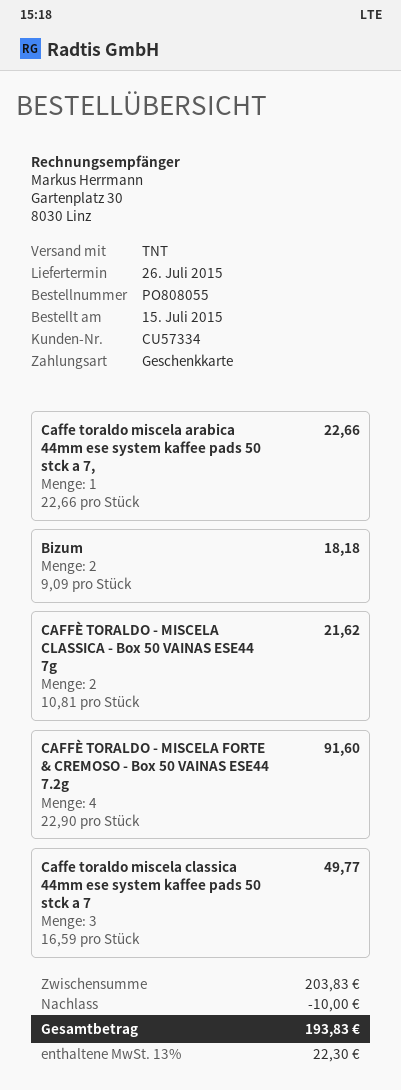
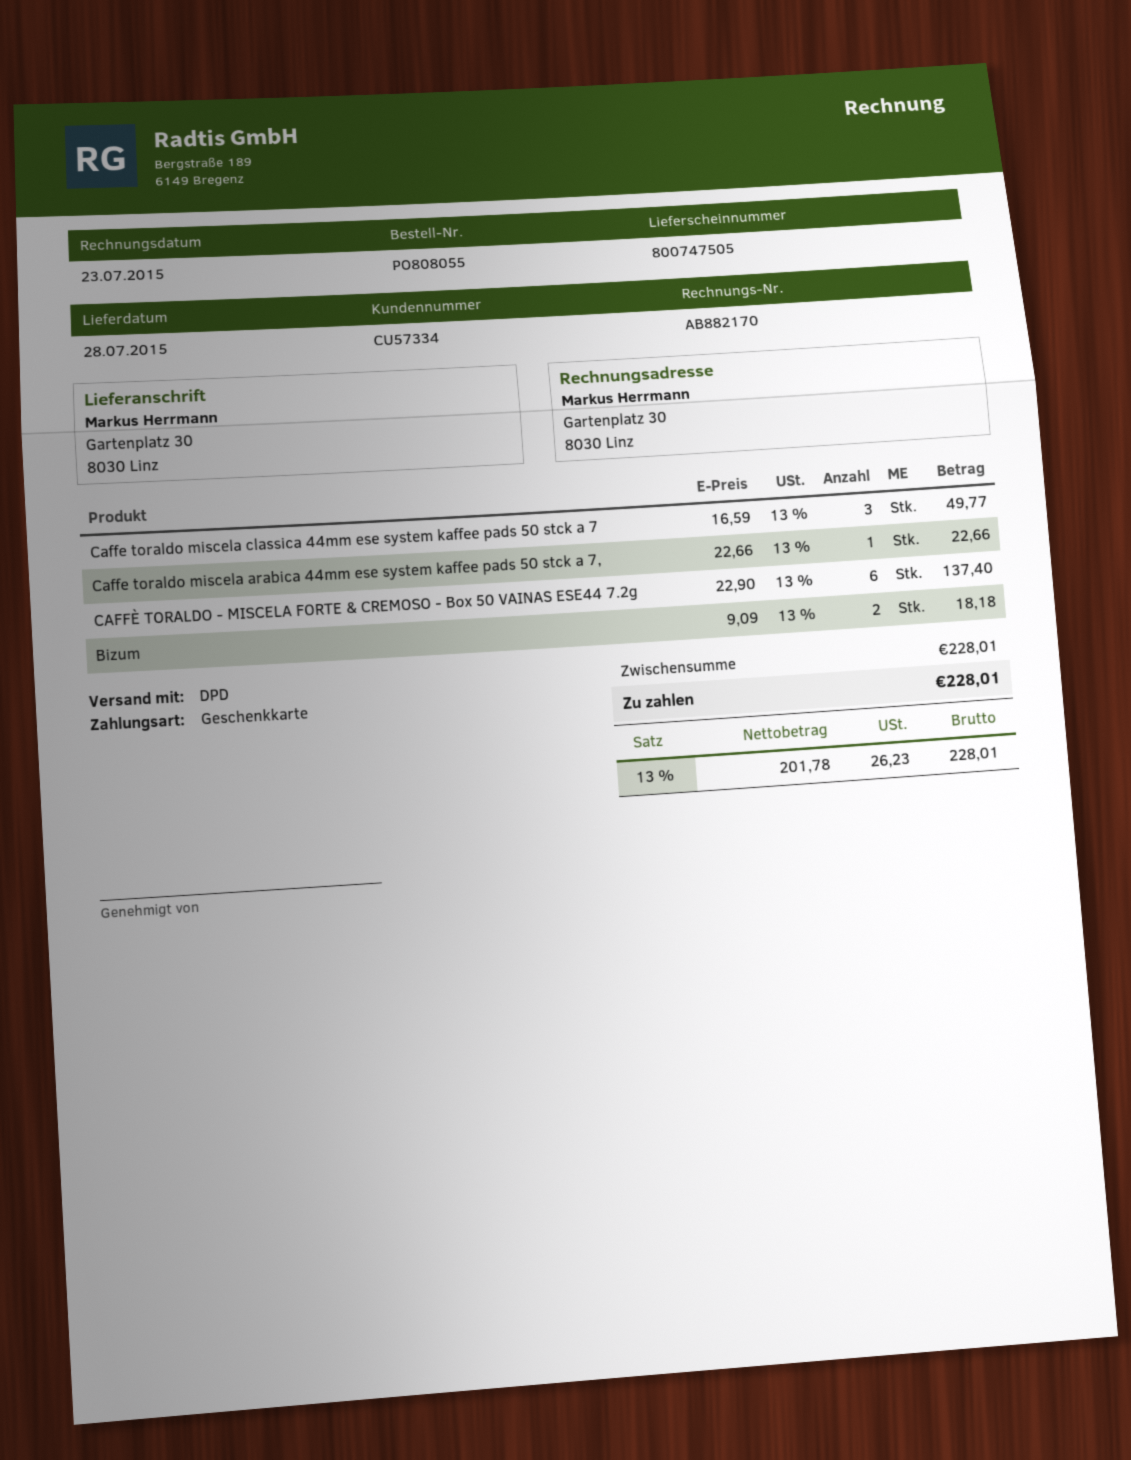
delivery date: 2015-07-26 -> 2015-07-28
shipping method: TNT -> DPD
CAFFÈ TORALDO - MISCELA CLASSICA - Box 50 VAINAS ESE44 7g: 2 x 10.81 = 21.62 -> none
CAFFÈ TORALDO - MISCELA FORTE & CREMOSO - Box 50 VAINAS ESE44 7.2g: 4 x 22.90 = 91.60 -> 6 x 22.90 = 137.40
subtotal: 203.83 -> 228.01
discount: 10.00 -> none
tax: 13% = 22.30 -> 13% = 26.23
total: 193.83 -> 228.01

